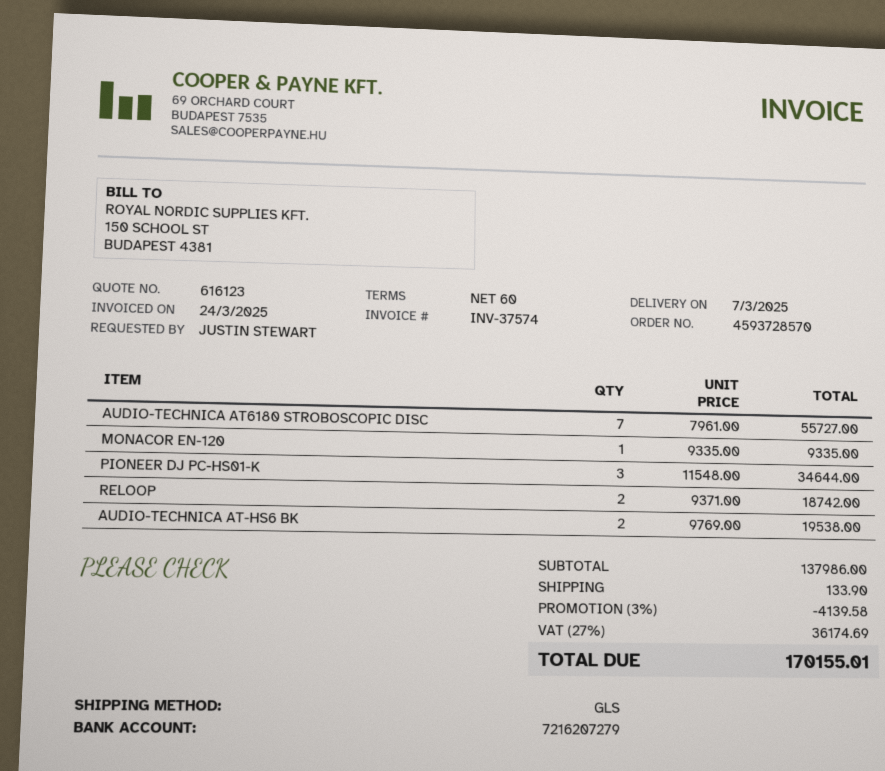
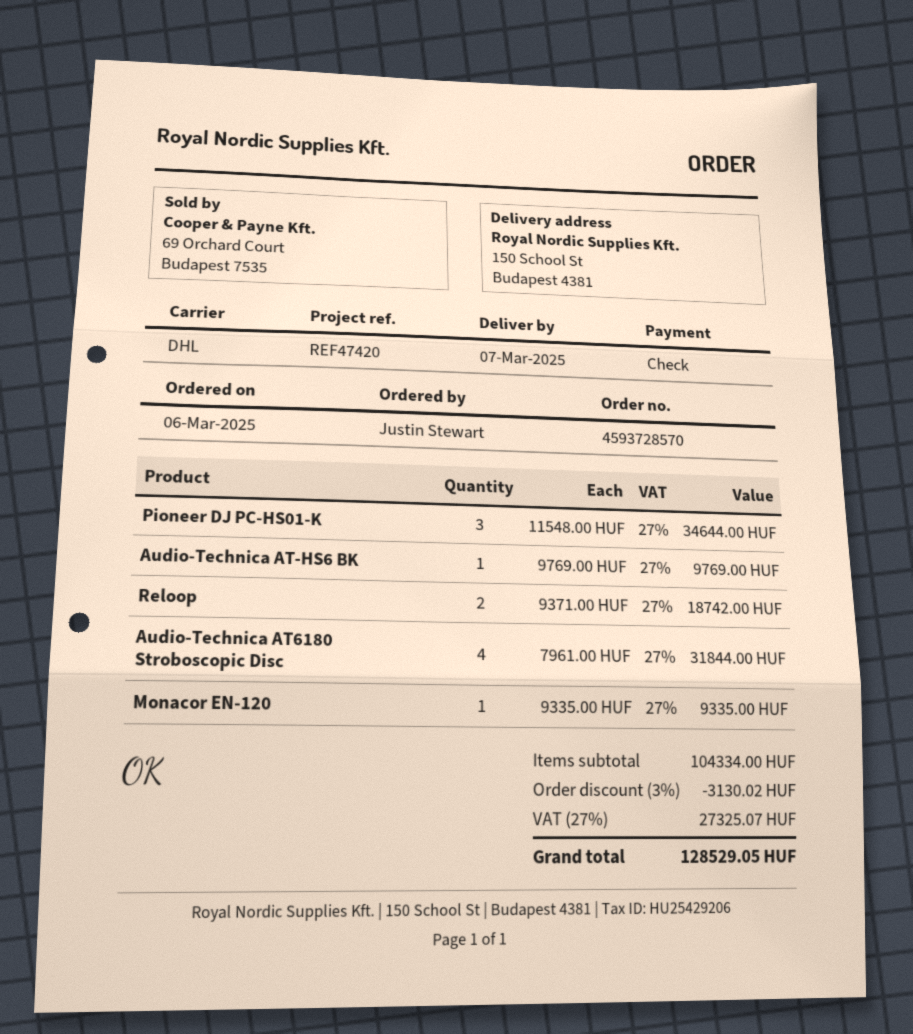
shipping method: GLS -> DHL
AUDIO-TECHNICA AT6180 STROBOSCOPIC DISC: 7 x 7961.00 = 55727.00 -> 4 x 7961.00 = 31844.00
AUDIO-TECHNICA AT-HS6 BK: 2 x 9769.00 = 19538.00 -> 1 x 9769.00 = 9769.00
subtotal: 137986.00 -> 104334.00
discount: 3% = 4139.58 -> 3% = 3130.02
shipping: 133.90 -> none
tax: 27% = 36174.69 -> 27% = 27325.07
total: 170155.01 -> 128529.05

